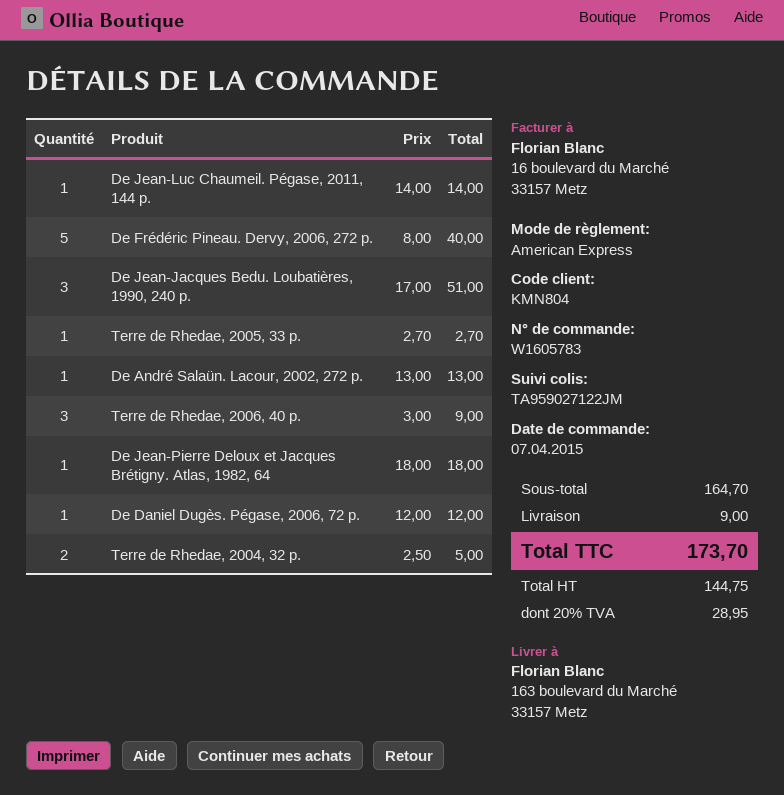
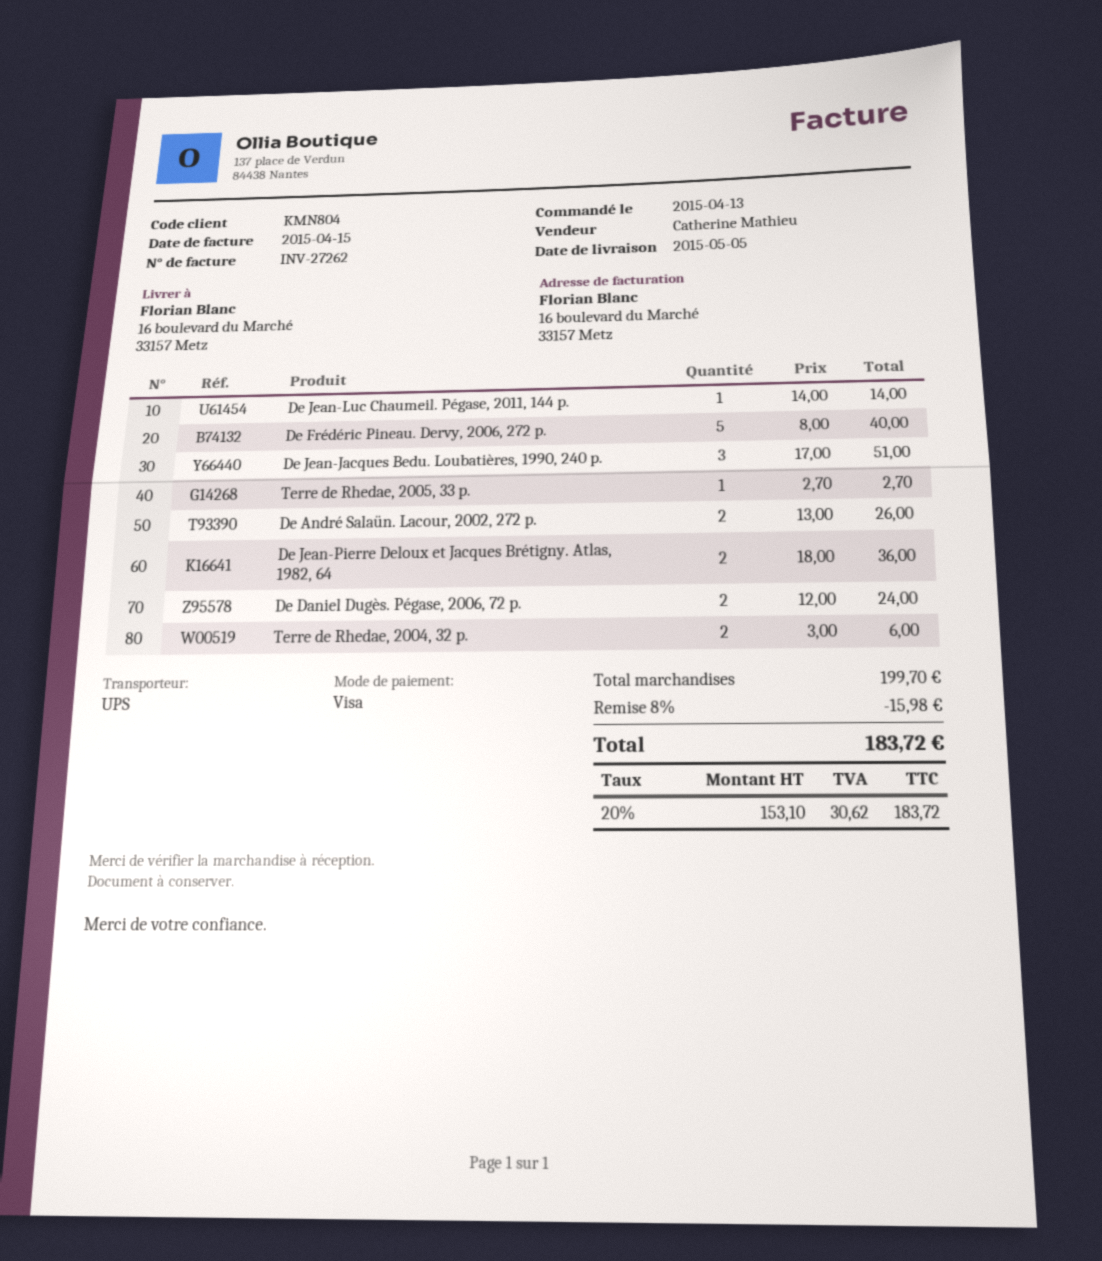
order date: 2015-04-07 -> 2015-04-13
payment method: American Express -> Visa
ship to: 163 boulevard du Marché, 33157 Metz -> 16 boulevard du Marché, 33157 Metz
De André Salaün. Lacour, 2002, 272 p.: 1 x 13.00 = 13.00 -> 2 x 13.00 = 26.00
Terre de Rhedae, 2006, 40 p.: 3 x 3.00 = 9.00 -> none
De Jean-Pierre Deloux et Jacques Brétigny. Atlas, 1982, 64: 1 x 18.00 = 18.00 -> 2 x 18.00 = 36.00
De Daniel Dugès. Pégase, 2006, 72 p.: 1 x 12.00 = 12.00 -> 2 x 12.00 = 24.00
Terre de Rhedae, 2004, 32 p.: 2 x 2.50 = 5.00 -> 2 x 3.00 = 6.00
subtotal: 164.70 -> 199.70
discount: none -> 8% = 15.98
shipping: 9.00 -> none
net: 144.75 -> 153.10
tax: 20% = 28.95 -> 20% = 30.62
total: 173.70 -> 183.72

